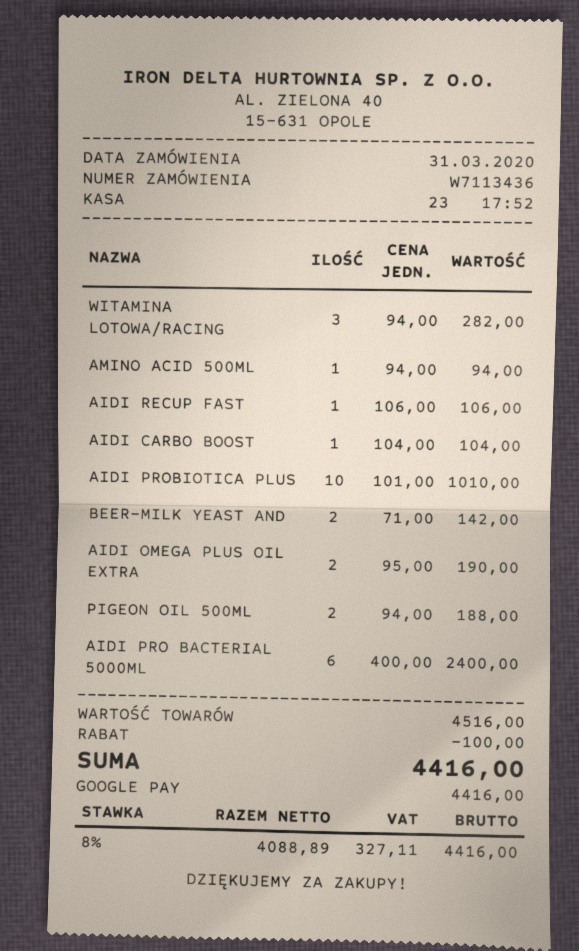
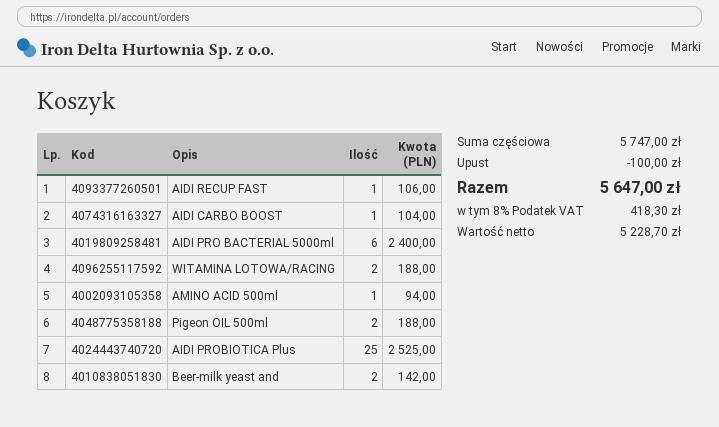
WITAMINA LOTOWA/RACING: 3 for 282.00 -> 2 for 188.00
AIDI PROBIOTICA PLUS: 10 for 1010.00 -> 25 for 2525.00
AIDI OMEGA PLUS OIL EXTRA: 2 for 190.00 -> none
subtotal: 4516.00 -> 5747.00
net: 4088.89 -> 5228.70
tax: 8% = 327.11 -> 8% = 418.30
total: 4416.00 -> 5647.00

